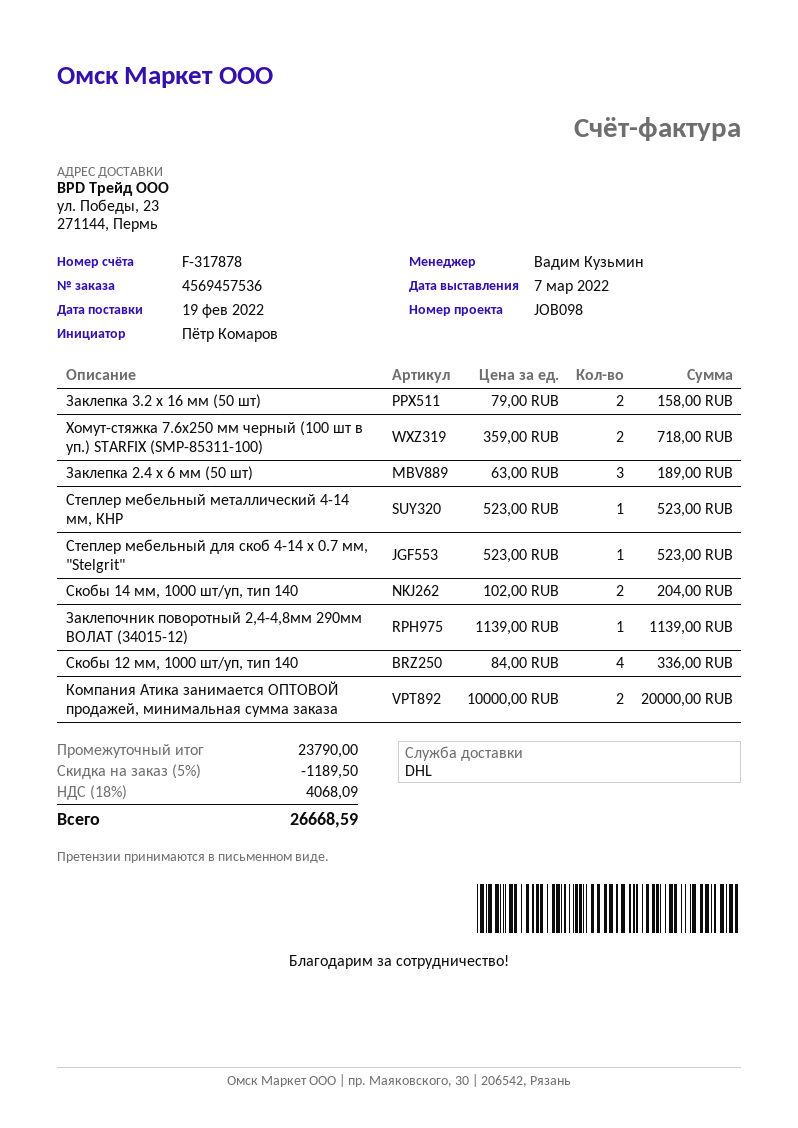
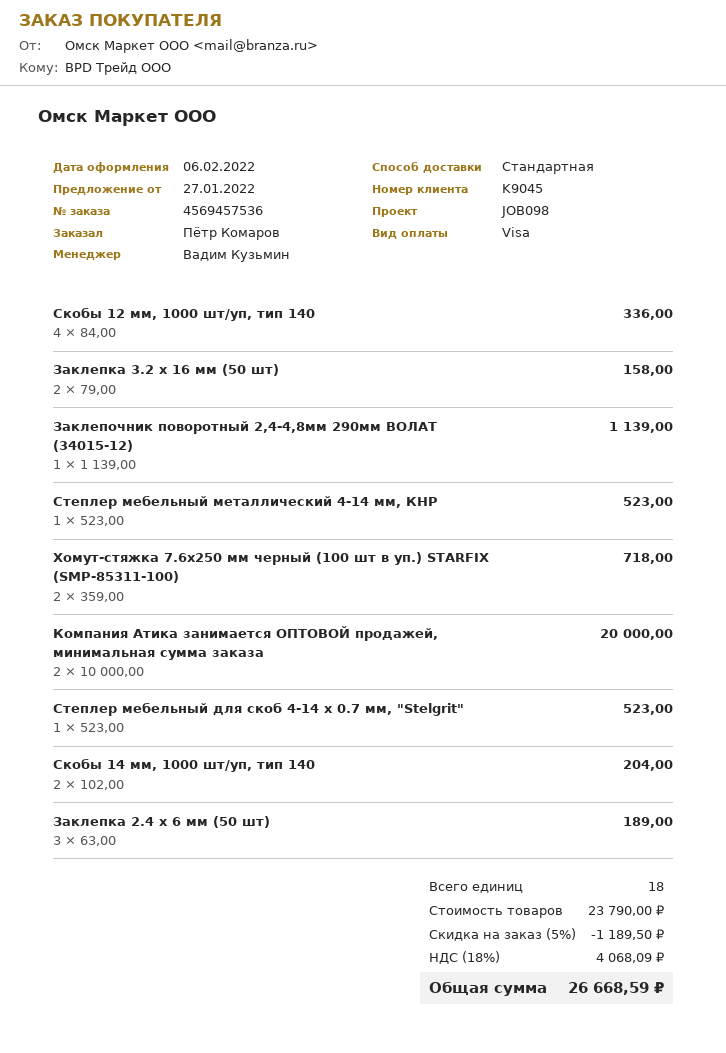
shipping method: DHL -> standard

